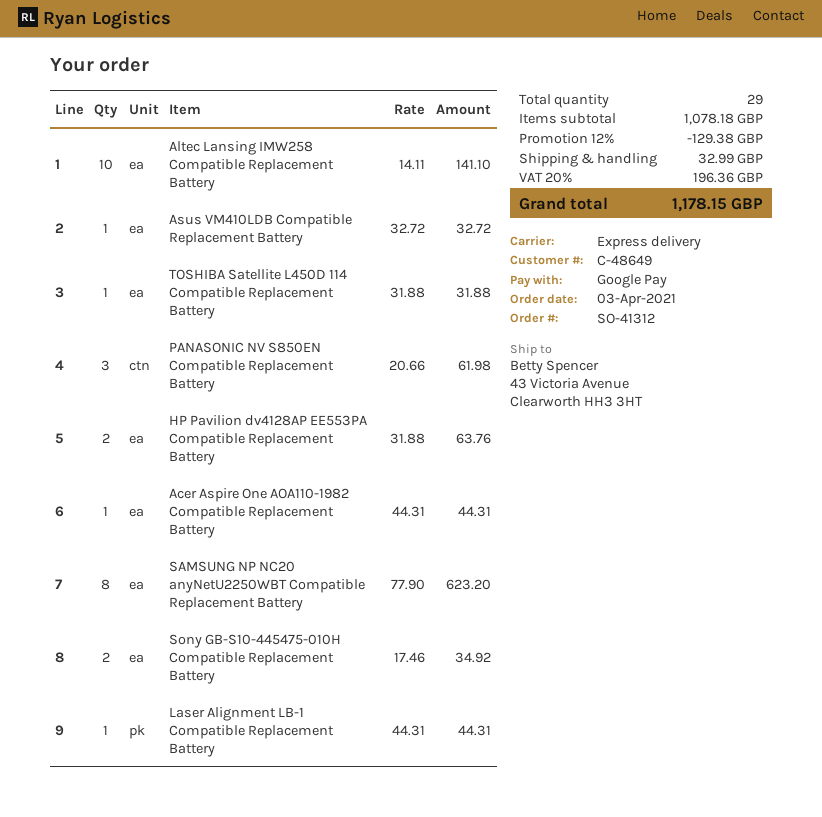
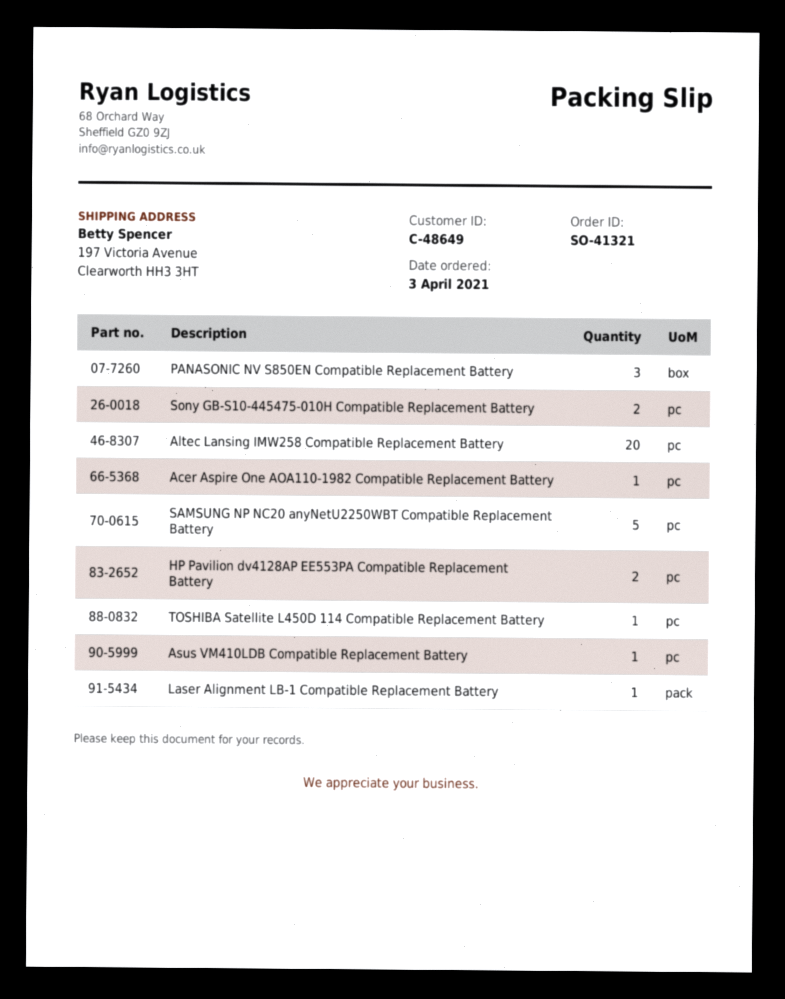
order number: SO-41312 -> SO-41321
ship to: 43 Victoria Avenue, Clearworth HH3 3HT -> 197 Victoria Avenue, Clearworth HH3 3HT
Altec Lansing IMW258 Compatible Replacement Battery: 10 -> 20
SAMSUNG NP NC20 anyNetU2250WBT Compatible Replacement Battery: 8 -> 5

